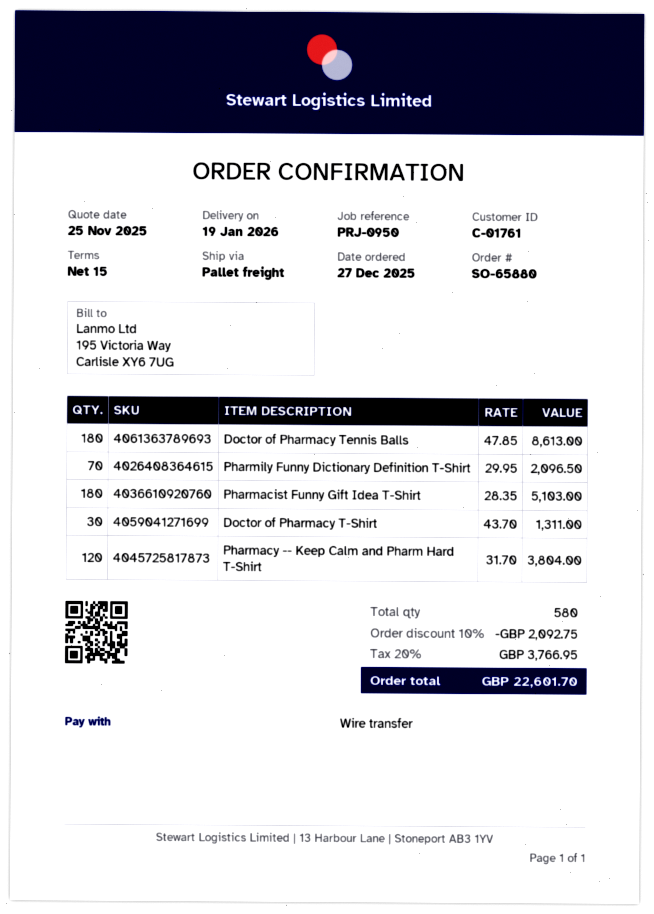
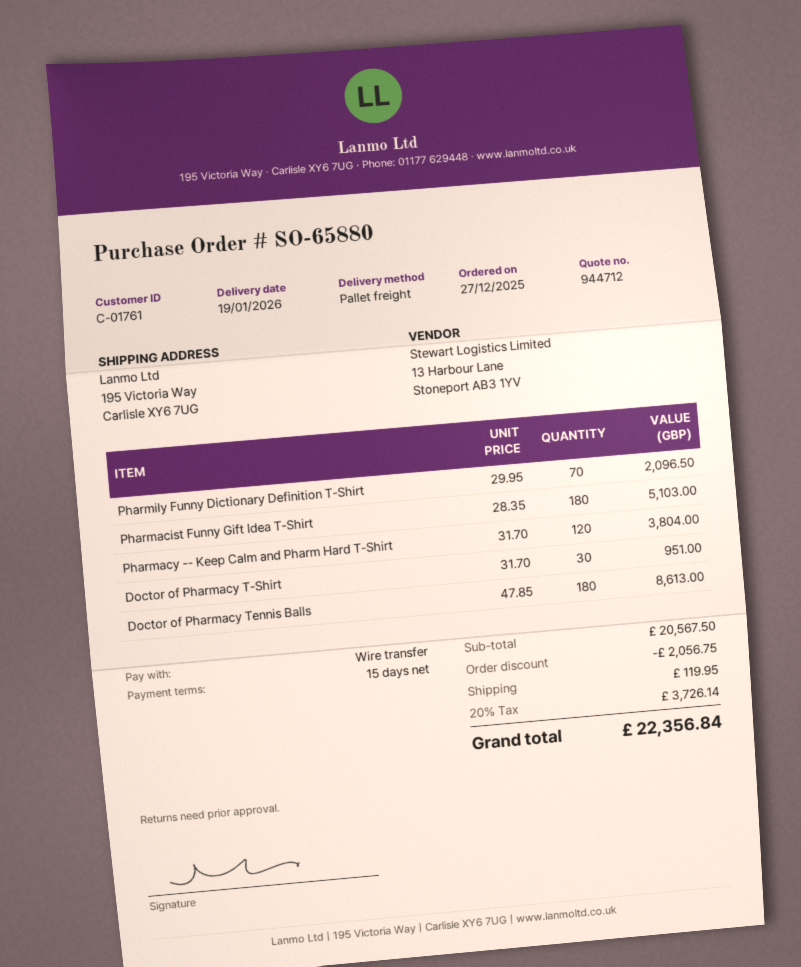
Doctor of Pharmacy T-Shirt: 30 x 43.70 = 1311.00 -> 30 x 31.70 = 951.00
discount: 2092.75 -> 2056.75
shipping: none -> 119.95
tax: 20% = 3766.95 -> 20% = 3726.14
total: 22601.70 -> 22356.84

